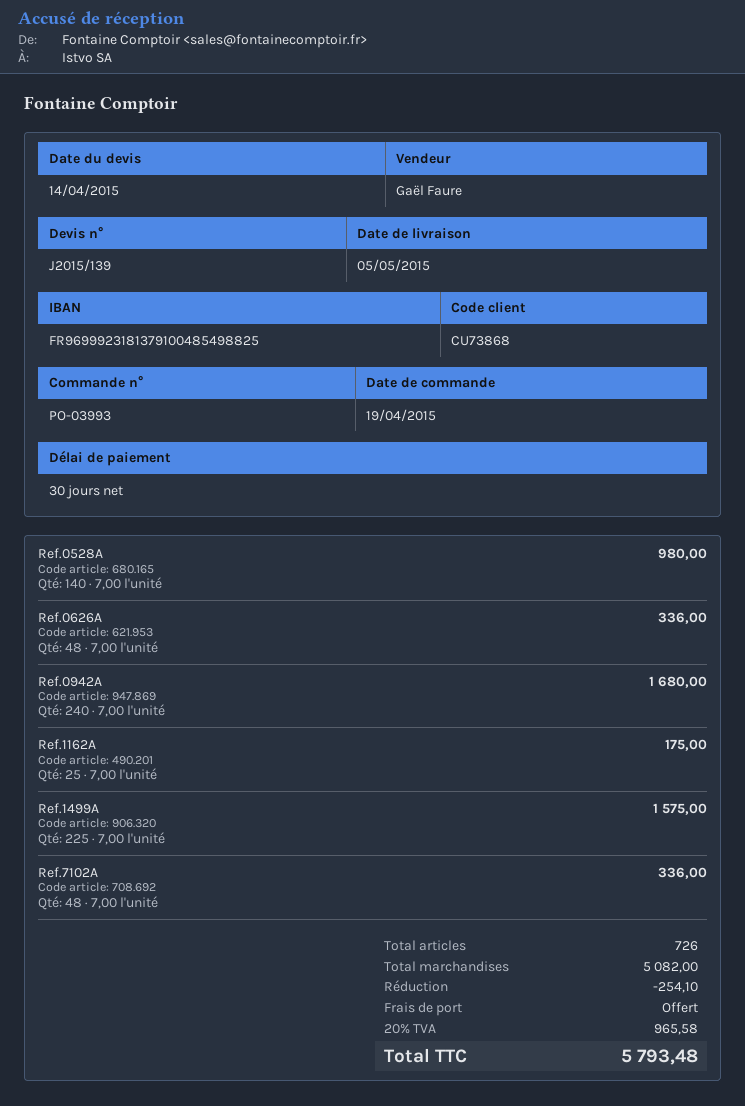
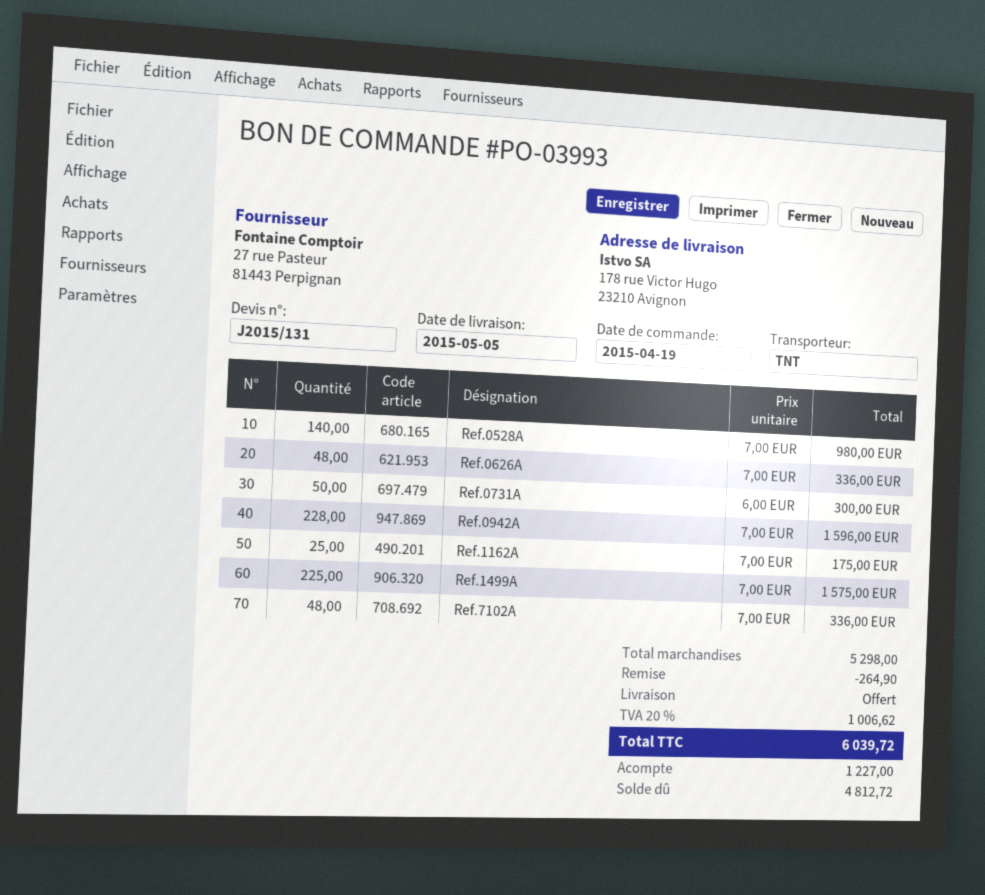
quote number: J2015/139 -> J2015/131
Ref.0942A: 240 x 7.00 = 1680.00 -> 228 x 7.00 = 1596.00
Ref.0731A: none -> 50 x 6.00 = 300.00
subtotal: 5082.00 -> 5298.00
discount: 254.10 -> 264.90
tax: 20% = 965.58 -> 20% = 1006.62
total: 5793.48 -> 6039.72

